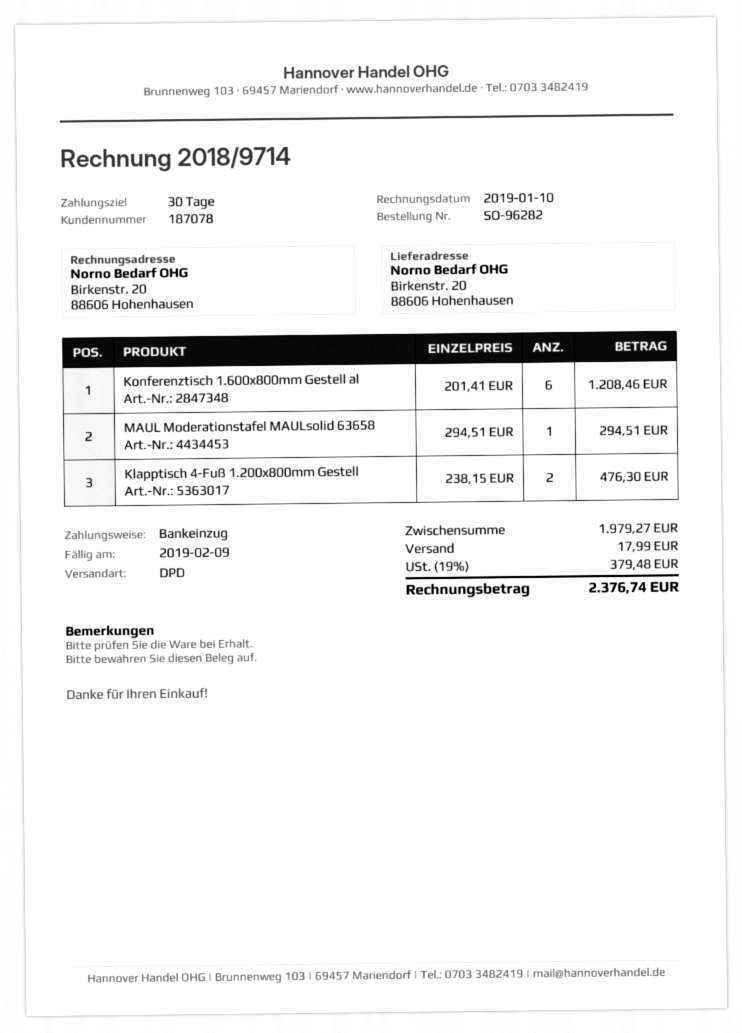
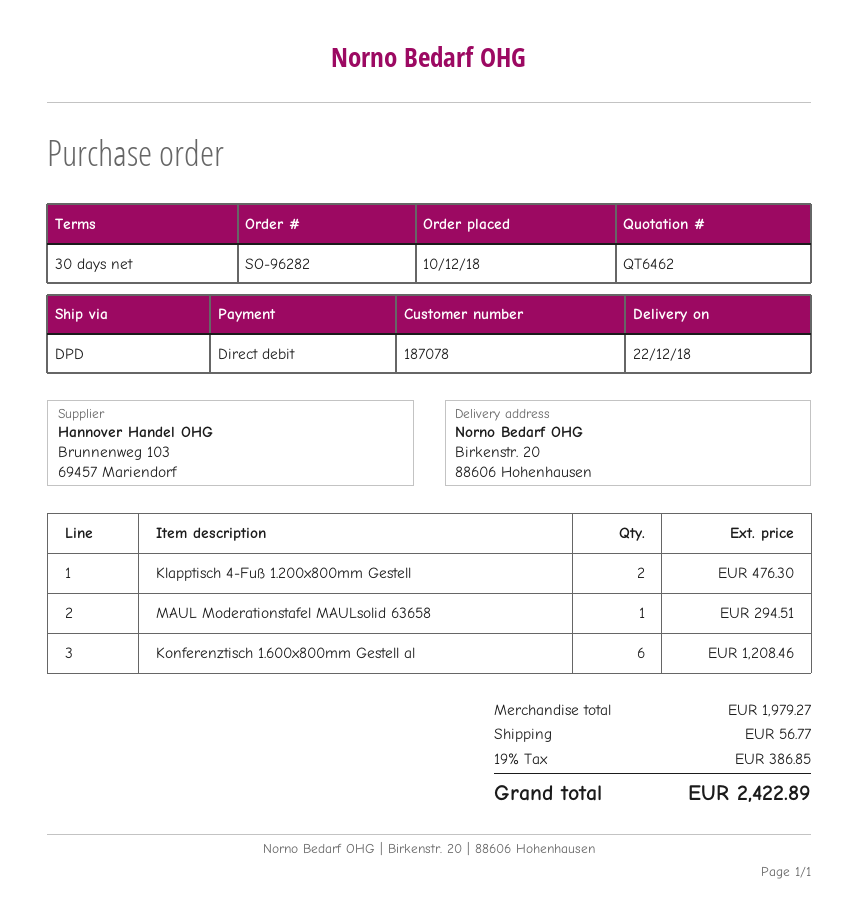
shipping: 17.99 -> 56.77
tax: 19% = 379.48 -> 19% = 386.85
total: 2376.74 -> 2422.89

